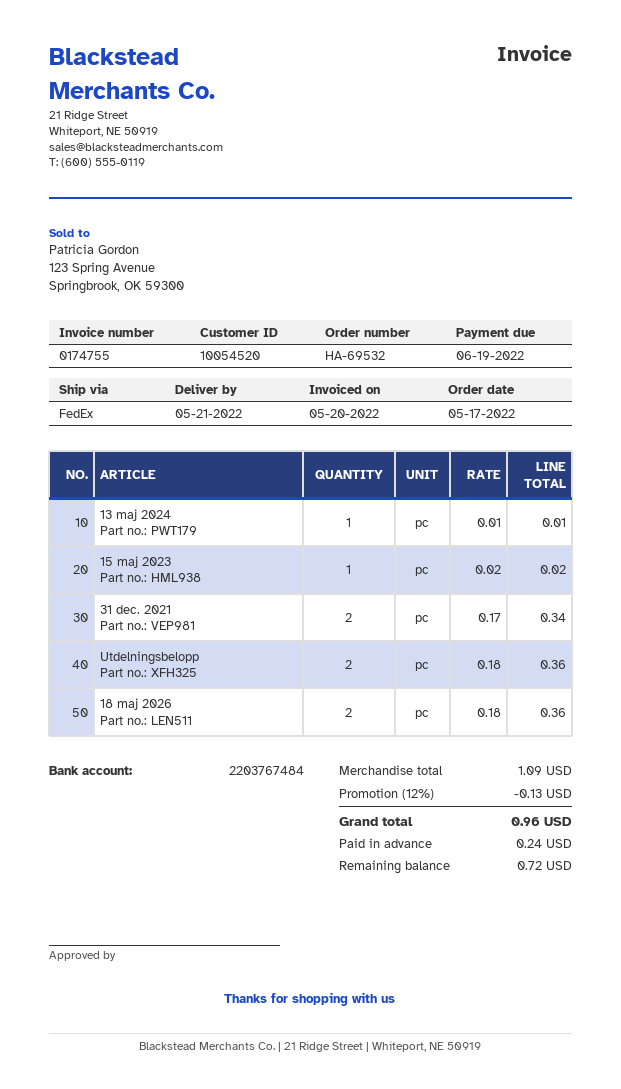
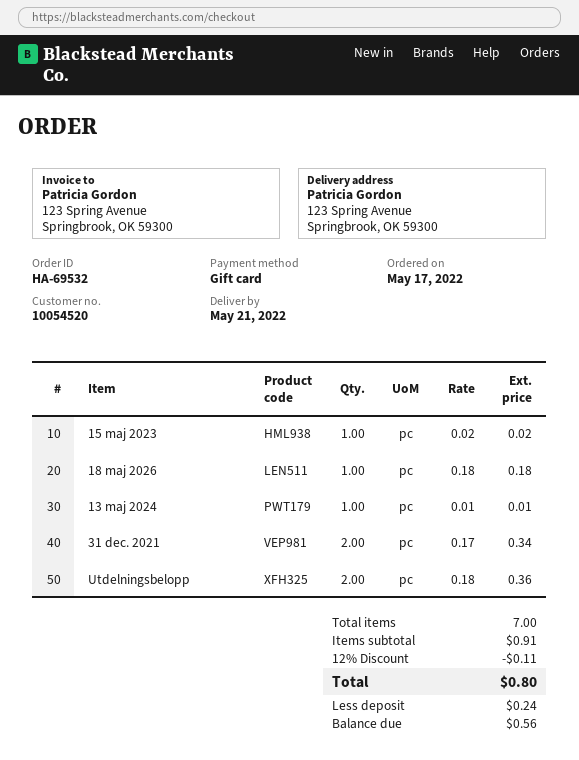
18 maj 2026: 2 x 0.18 = 0.36 -> 1 x 0.18 = 0.18
subtotal: 1.09 -> 0.91
discount: 12% = 0.13 -> 12% = 0.11
total: 0.96 -> 0.80
balance: 0.72 -> 0.56

